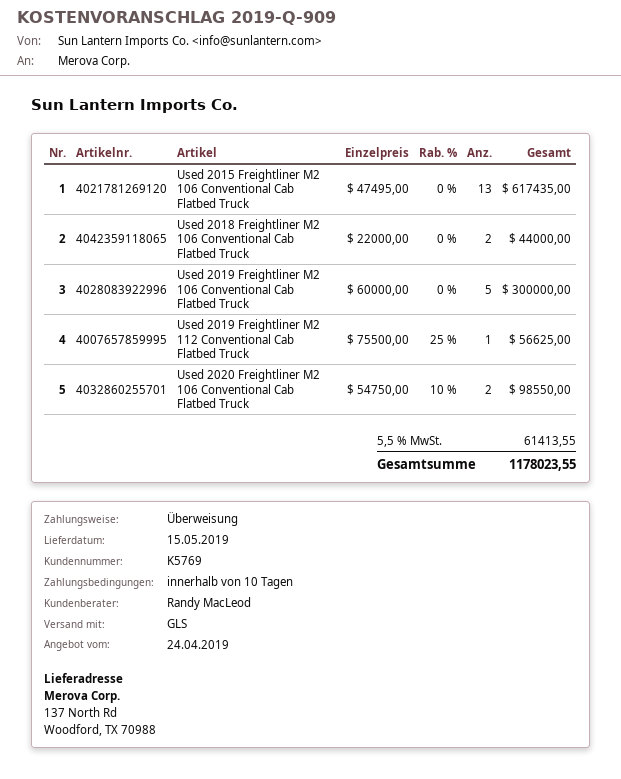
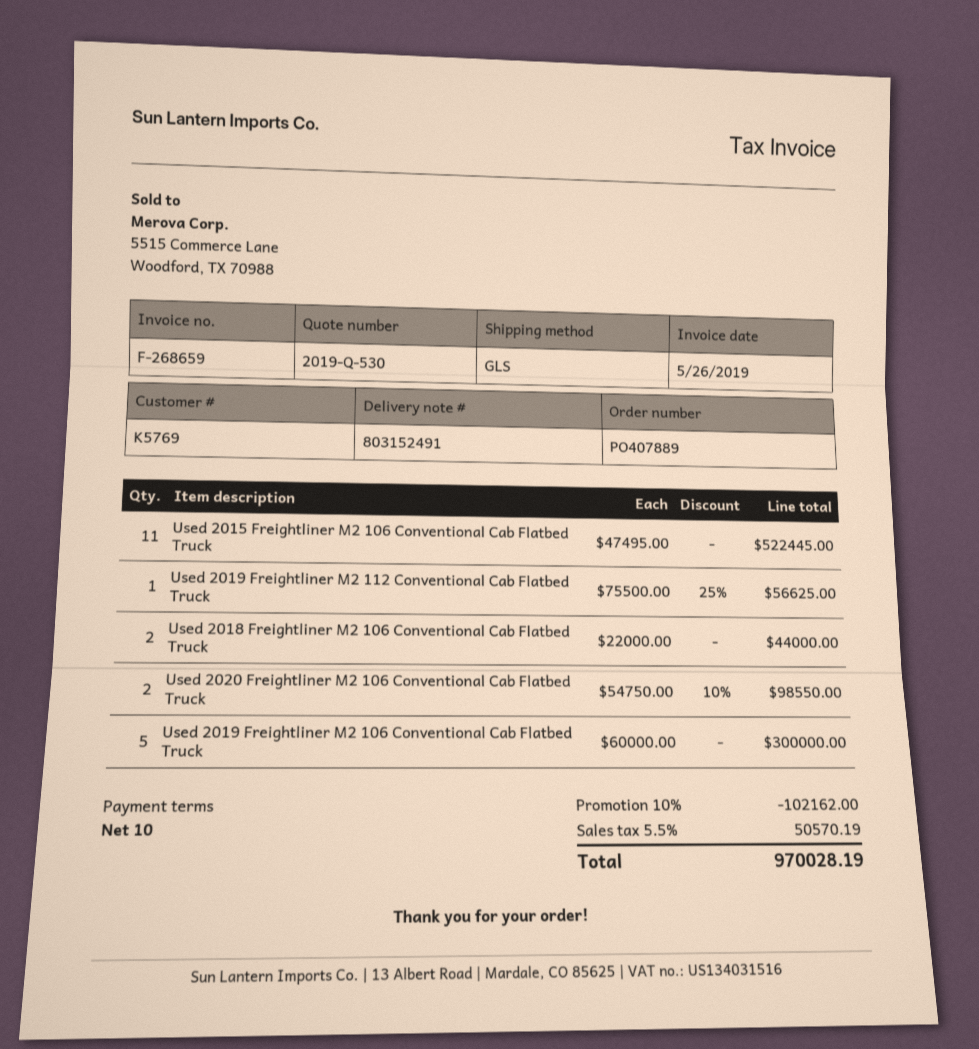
quote number: 2019-Q-909 -> 2019-Q-530
Used 2015 Freightliner M2 106 Conventional Cab Flatbed Truck: 13 x 47495.00 = 617435.00 -> 11 x 47495.00 = 522445.00
discount: none -> 10% = 102162.00
tax: 5.5% = 61413.55 -> 5.5% = 50570.19
total: 1178023.55 -> 970028.19

